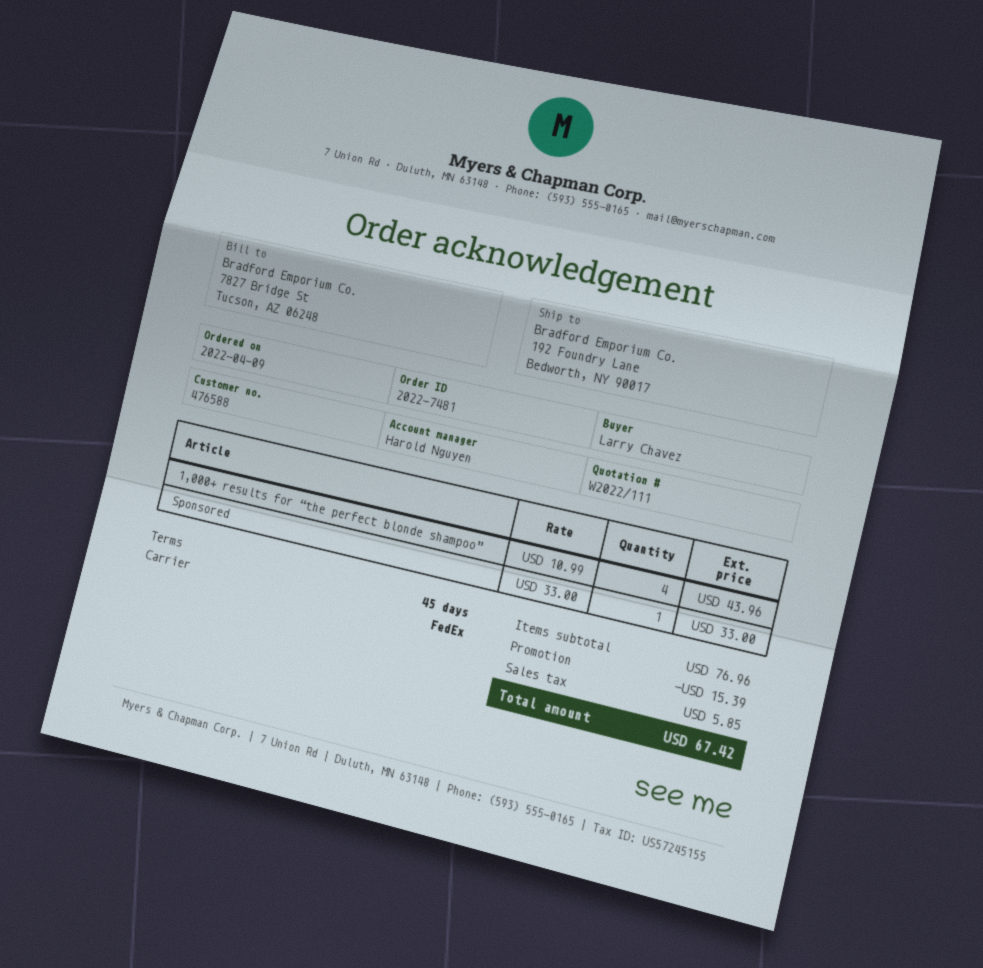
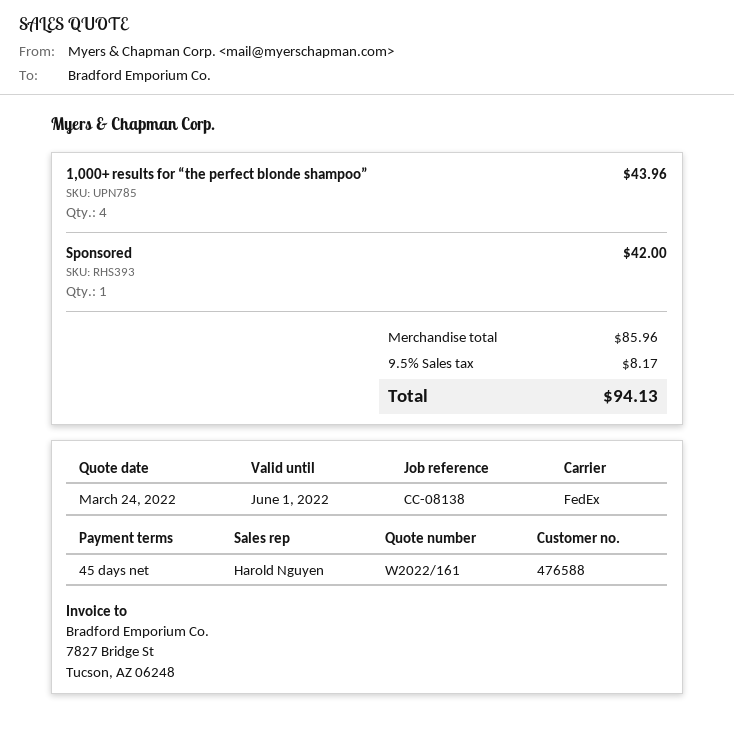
quote number: W2022/111 -> W2022/161
Sponsored: 1 for 33.00 -> 1 for 42.00
subtotal: 76.96 -> 85.96
discount: 15.39 -> none
tax: 5.85 -> 8.17
total: 67.42 -> 94.13

